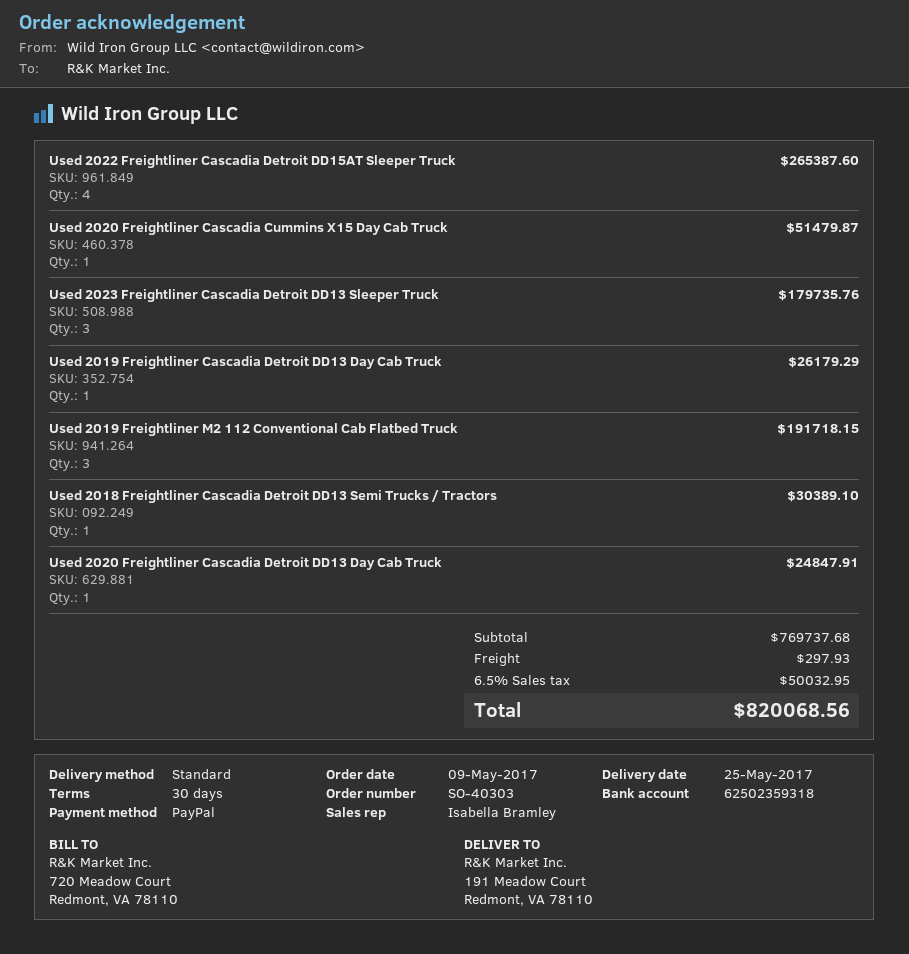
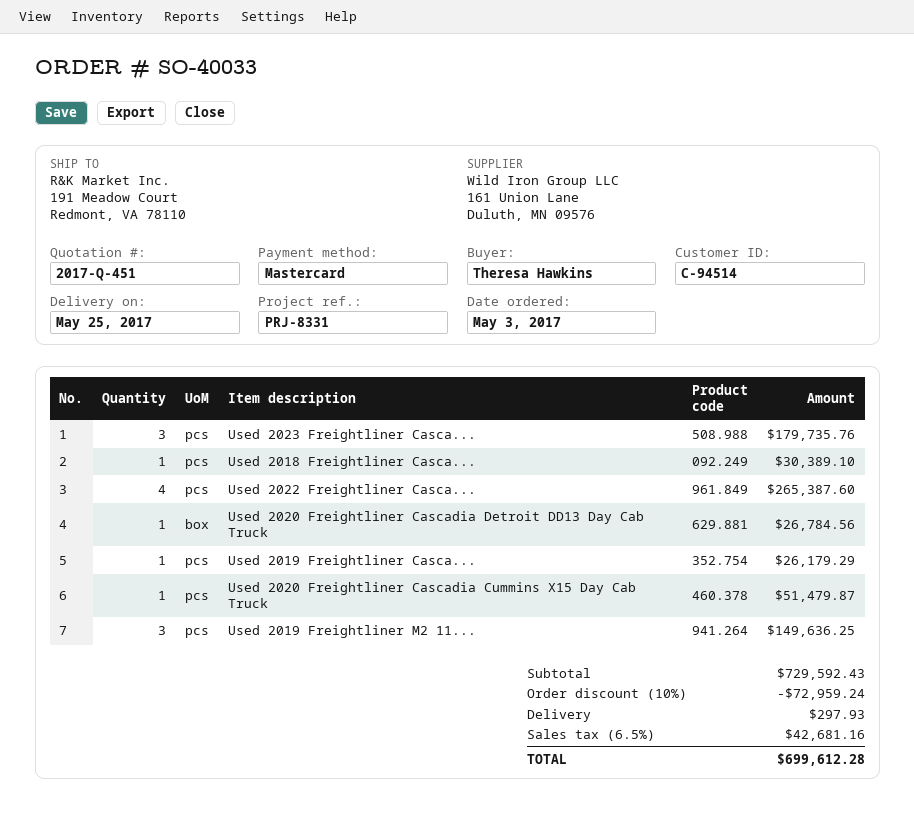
order number: SO-40303 -> SO-40033
order date: 2017-05-09 -> 2017-05-03
payment method: PayPal -> Mastercard
Used 2019 Freightliner M2 112 Conventional Cab Flatbed Truck: 3 for 191718.15 -> 3 for 149636.25
Used 2020 Freightliner Cascadia Detroit DD13 Day Cab Truck: 1 for 24847.91 -> 1 for 26784.56
subtotal: 769737.68 -> 729592.43
discount: none -> 10% = 72959.24
tax: 6.5% = 50032.95 -> 6.5% = 42681.16
total: 820068.56 -> 699612.28

